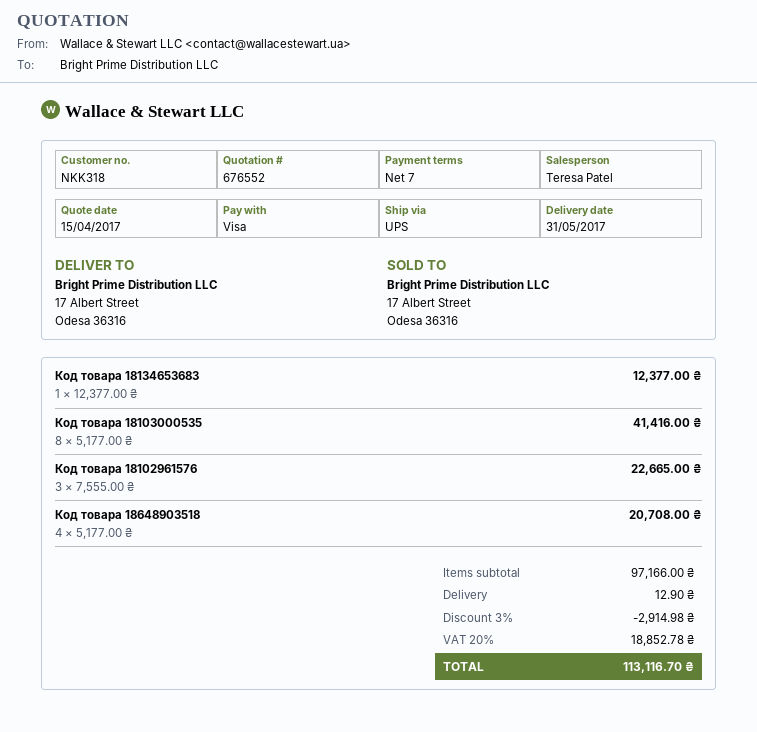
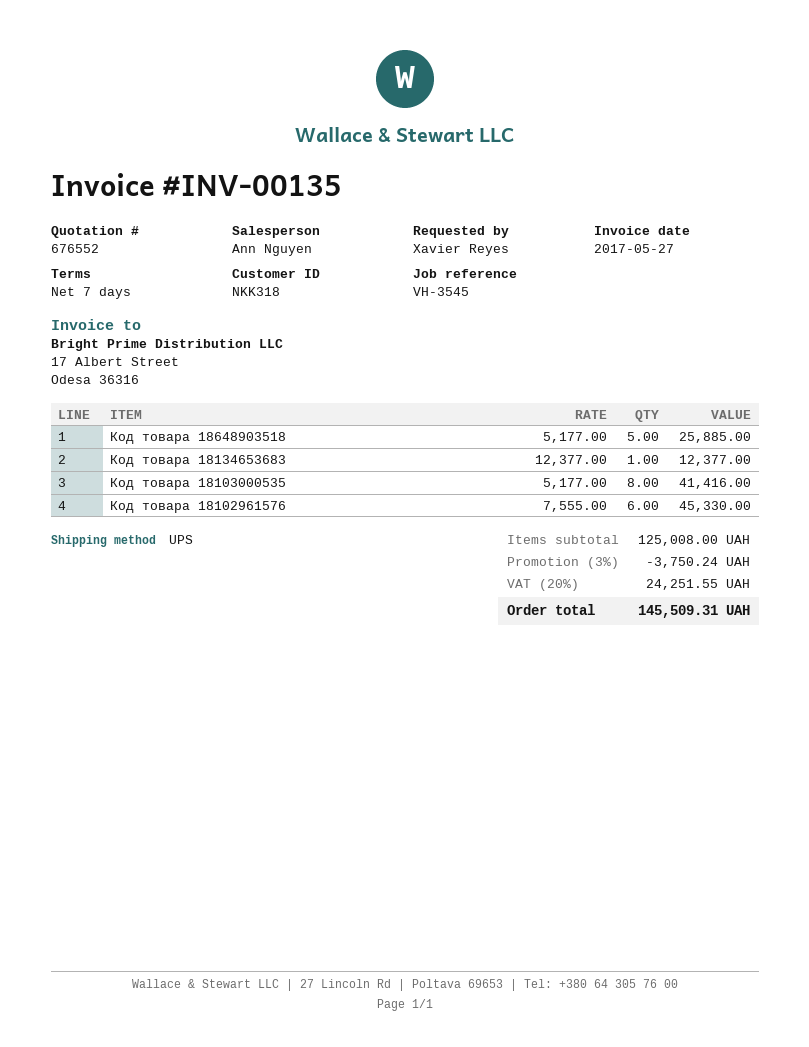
sales rep: Teresa Patel -> Ann Nguyen
Код товара 18102961576: 3 x 7555.00 = 22665.00 -> 6 x 7555.00 = 45330.00
Код товара 18648903518: 4 x 5177.00 = 20708.00 -> 5 x 5177.00 = 25885.00
subtotal: 97166.00 -> 125008.00
discount: 3% = 2914.98 -> 3% = 3750.24
shipping: 12.90 -> none
tax: 20% = 18852.78 -> 20% = 24251.55
total: 113116.70 -> 145509.31

